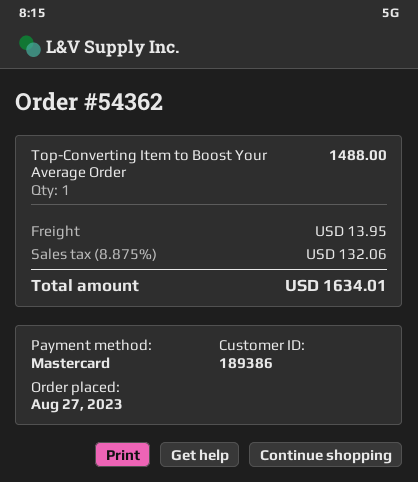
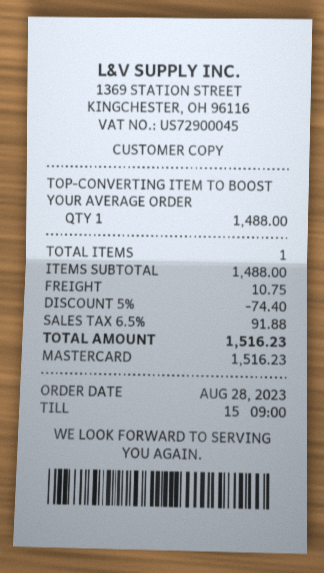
order date: 2023-08-27 -> 2023-08-28
discount: none -> 5% = 74.40
shipping: 13.95 -> 10.75
tax: 8.875% = 132.06 -> 6.5% = 91.88
total: 1634.01 -> 1516.23

